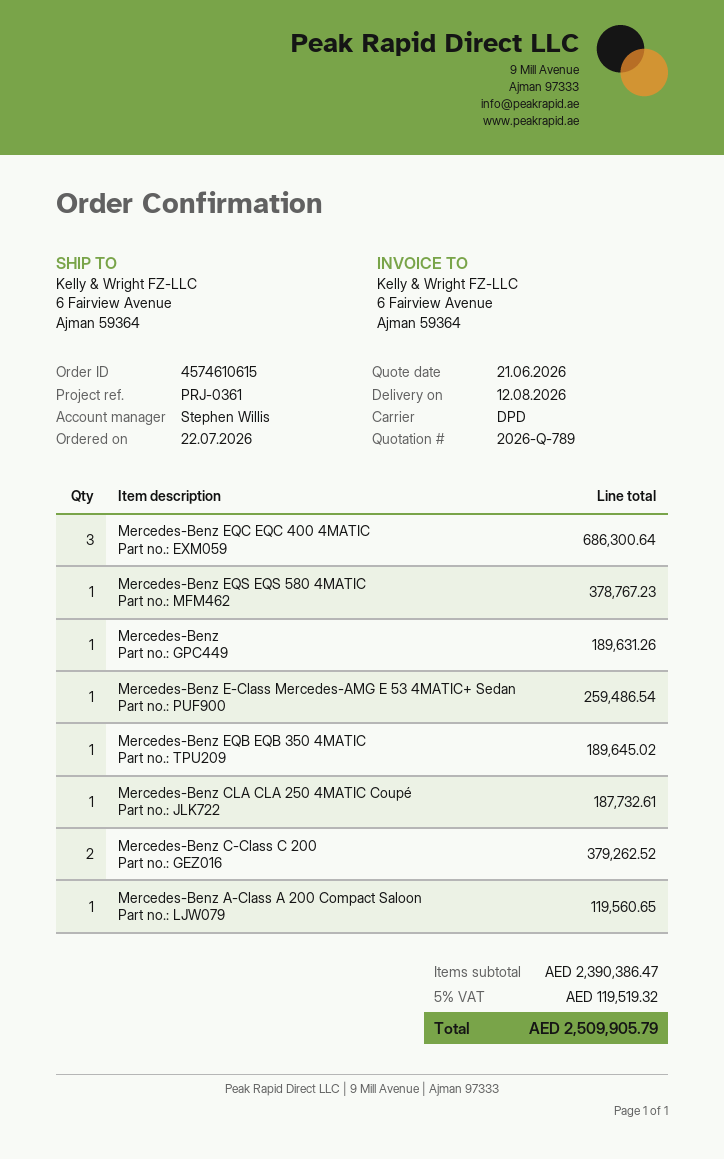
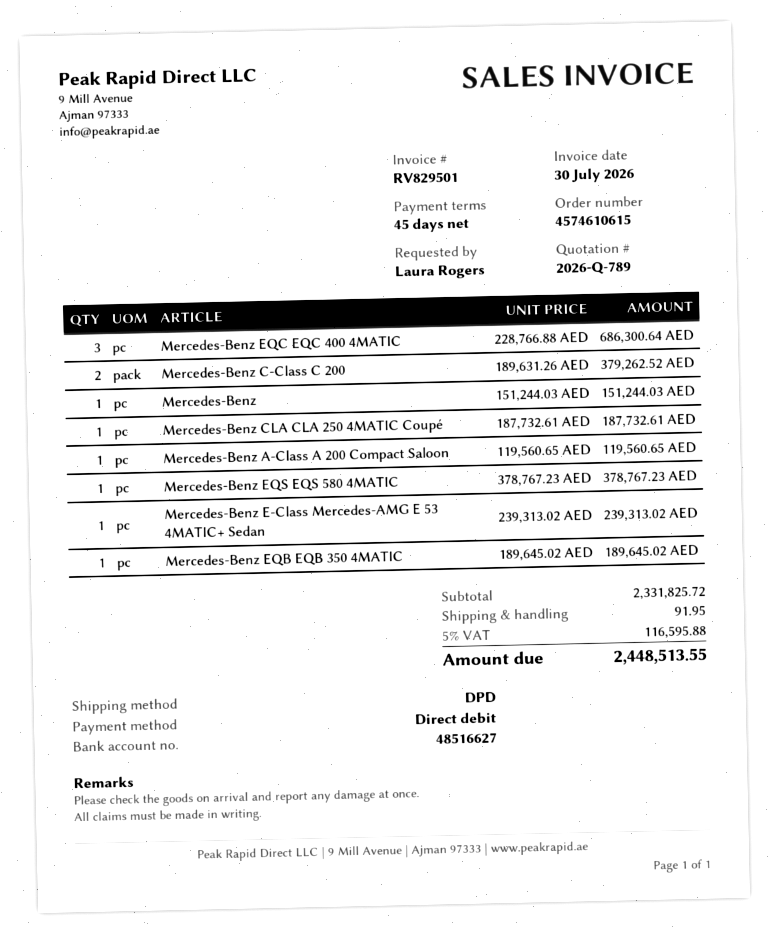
Mercedes-Benz: 1 for 189631.26 -> 1 for 151244.03
Mercedes-Benz E-Class Mercedes-AMG E 53 4MATIC+ Sedan: 1 for 259486.54 -> 1 for 239313.02
subtotal: 2390386.47 -> 2331825.72
shipping: none -> 91.95
tax: 5% = 119519.32 -> 5% = 116595.88
total: 2509905.79 -> 2448513.55

